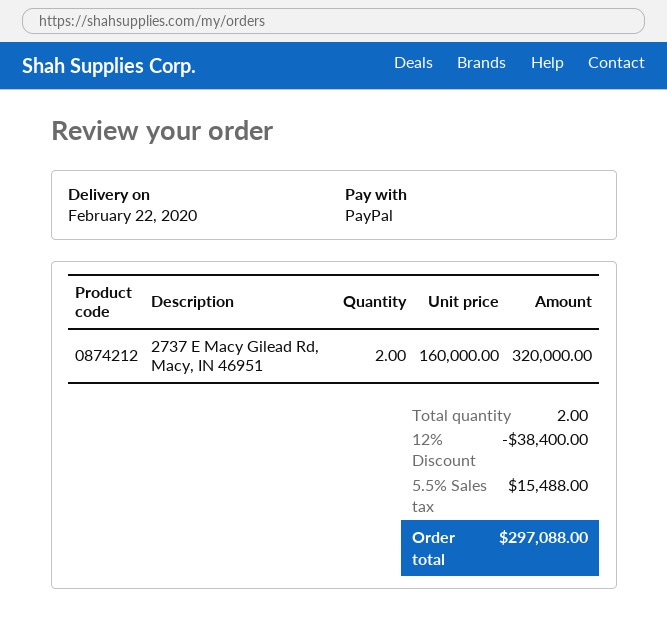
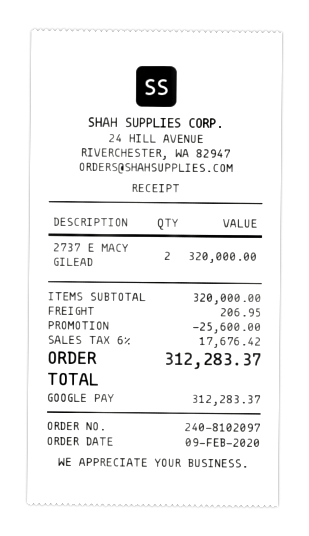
payment method: PayPal -> Google Pay
discount: 38400.00 -> 25600.00
shipping: none -> 206.95
tax: 5.5% = 15488.00 -> 6% = 17676.42
total: 297088.00 -> 312283.37

